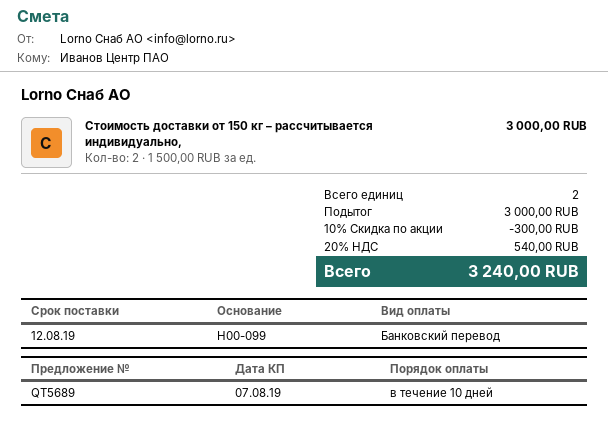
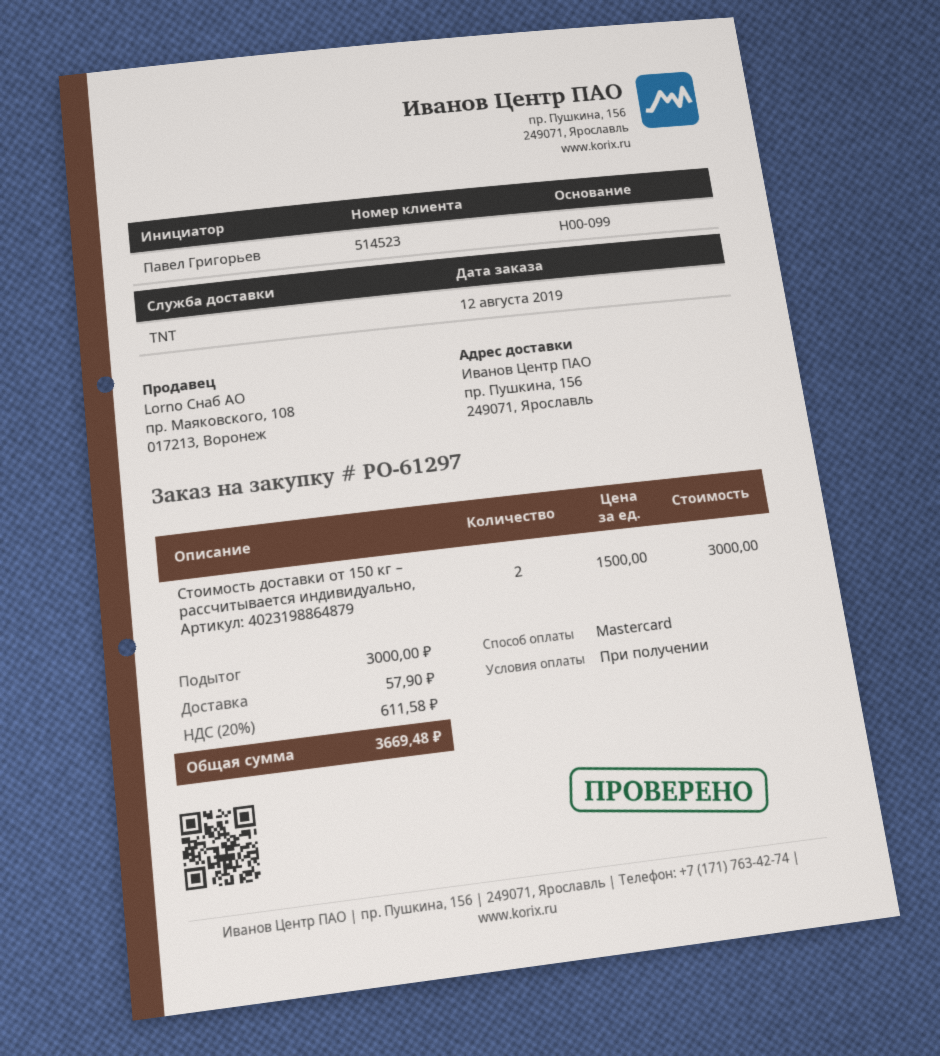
payment terms: 10 days -> on receipt
payment method: bank transfer -> Mastercard
discount: 10% = 300.00 -> none
shipping: none -> 57.90
tax: 20% = 540.00 -> 20% = 611.58
total: 3240.00 -> 3669.48

